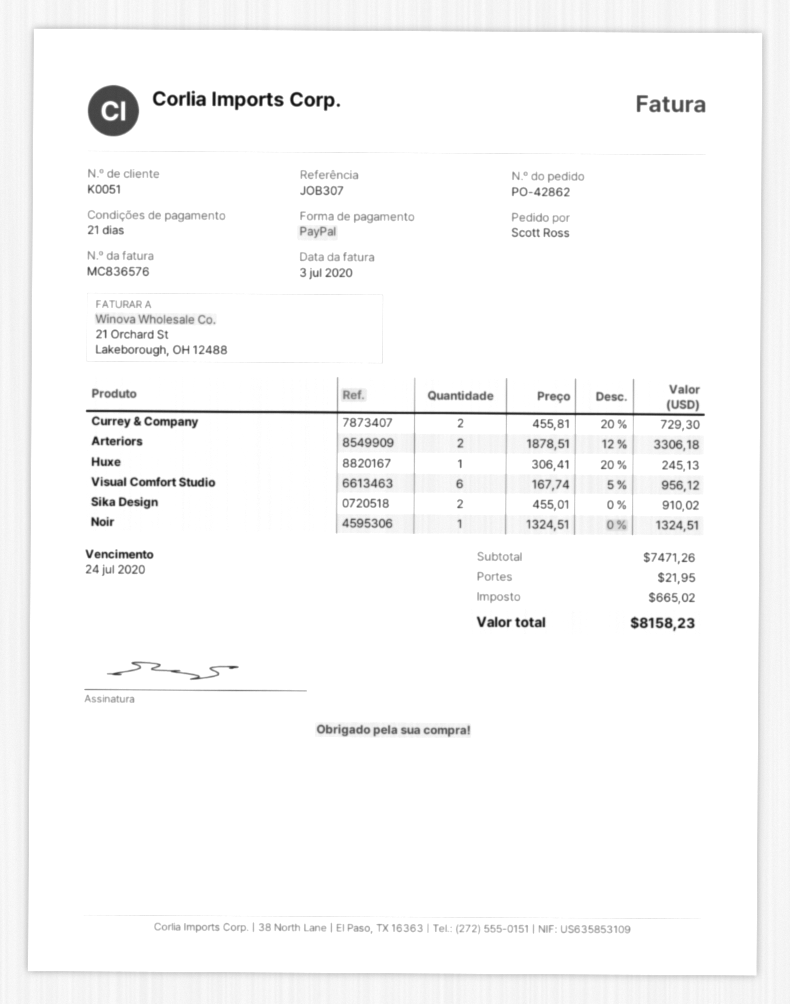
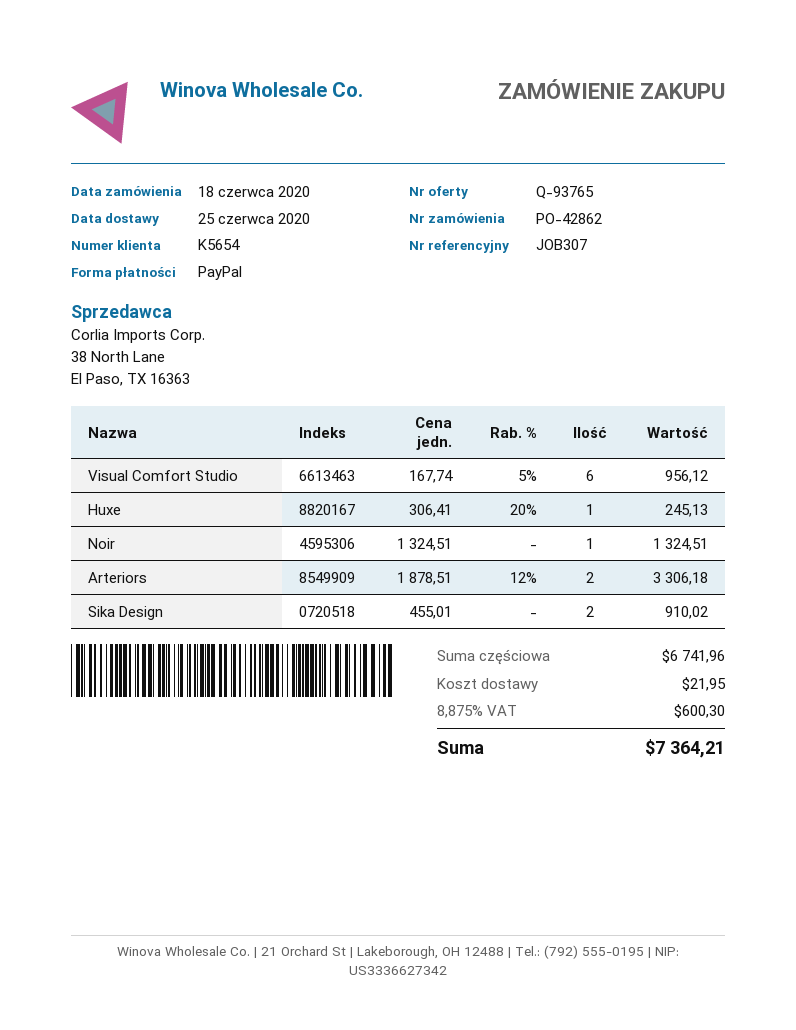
customer number: K0051 -> K5654
Currey & Company: 2 x 455.81 - 20% = 729.30 -> none
subtotal: 7471.26 -> 6741.96
tax: 665.02 -> 600.30
total: 8158.23 -> 7364.21

